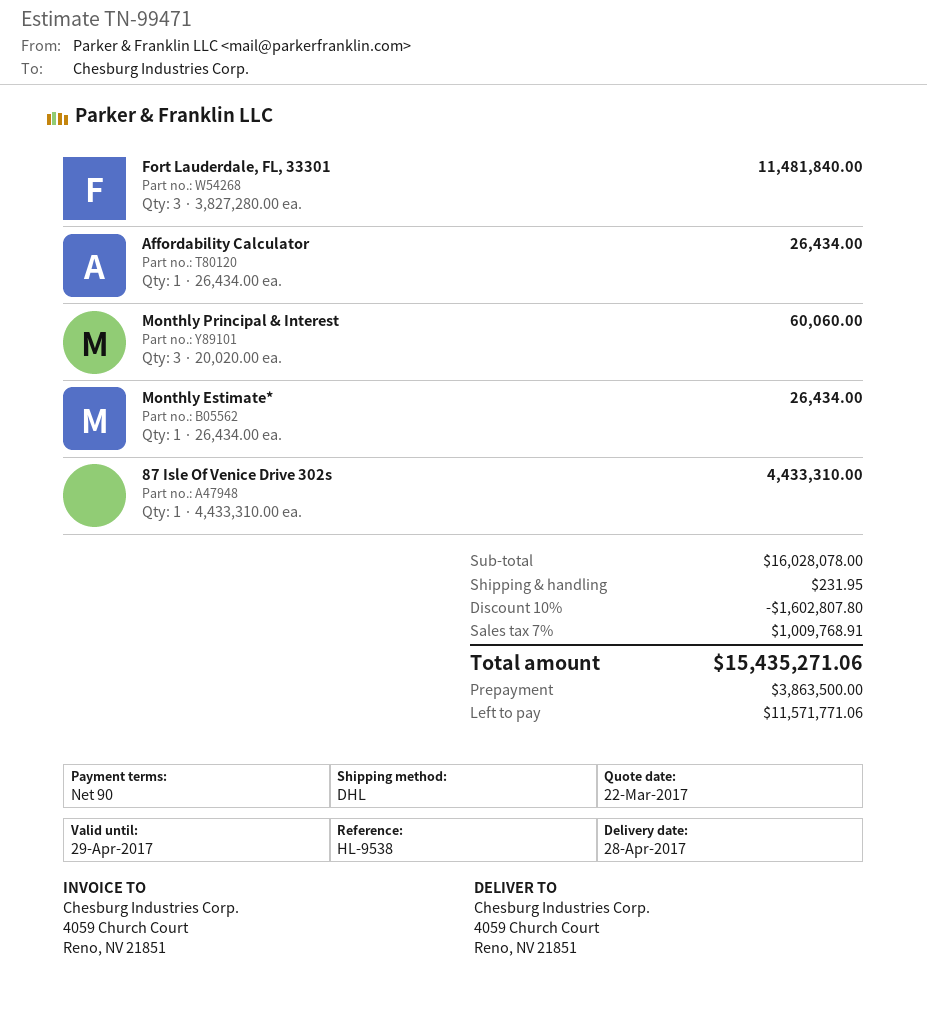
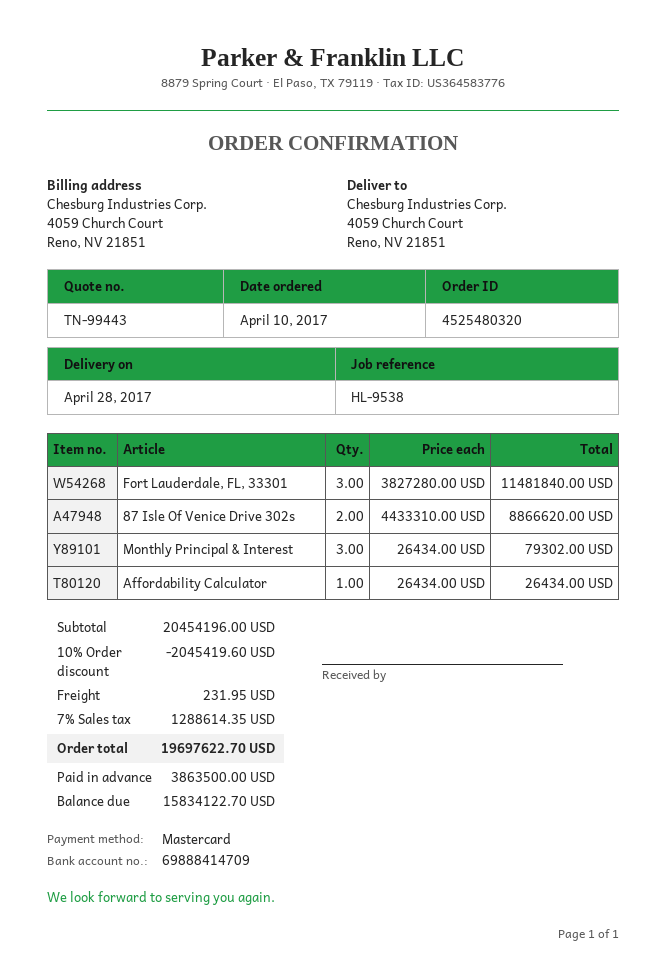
quote number: TN-99471 -> TN-99443
Monthly Principal & Interest: 3 x 20020.00 = 60060.00 -> 3 x 26434.00 = 79302.00
Monthly Estimate*: 1 x 26434.00 = 26434.00 -> none
87 Isle Of Venice Drive 302s: 1 x 4433310.00 = 4433310.00 -> 2 x 4433310.00 = 8866620.00
subtotal: 16028078.00 -> 20454196.00
discount: 10% = 1602807.80 -> 10% = 2045419.60
tax: 7% = 1009768.91 -> 7% = 1288614.35
total: 15435271.06 -> 19697622.70
balance: 11571771.06 -> 15834122.70

